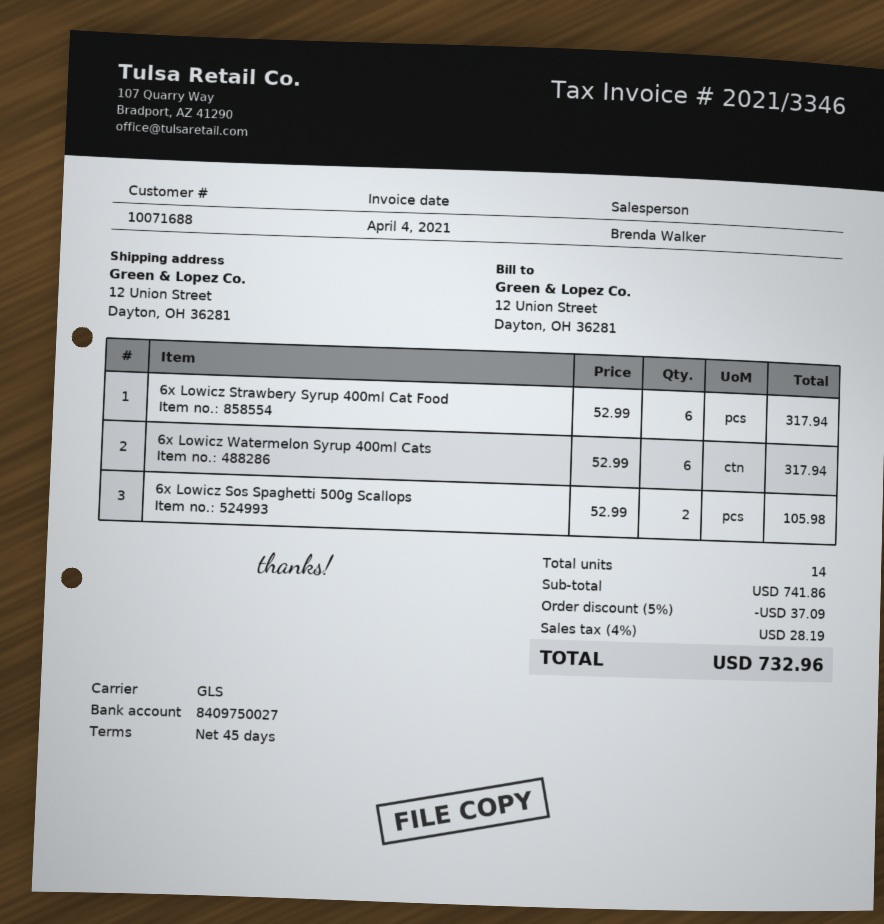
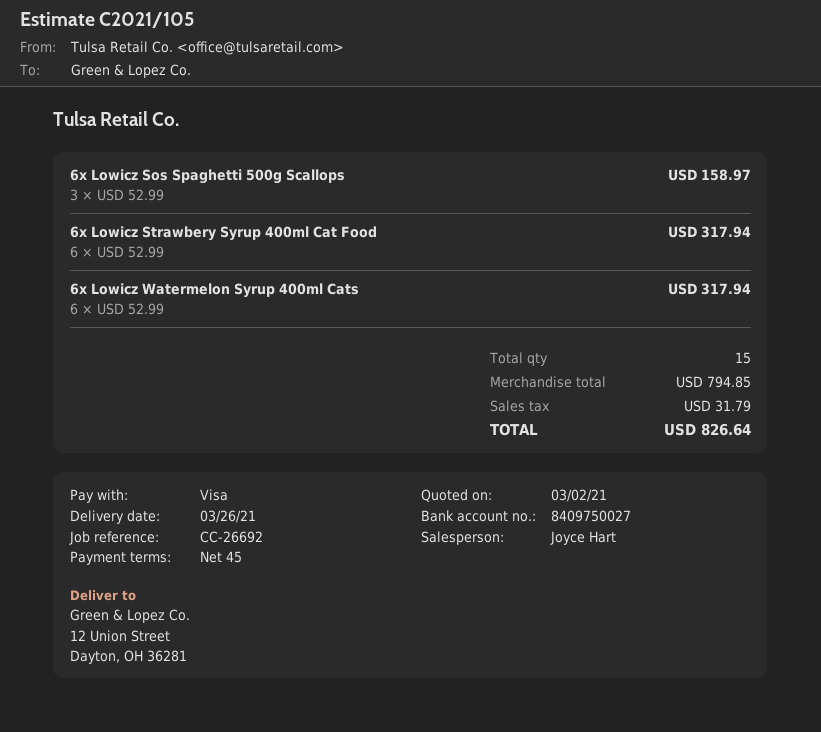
sales rep: Brenda Walker -> Joyce Hart
6x Lowicz Sos Spaghetti 500g Scallops: 2 x 52.99 = 105.98 -> 3 x 52.99 = 158.97
total quantity: 14 -> 15
subtotal: 741.86 -> 794.85
discount: 5% = 37.09 -> none
tax: 28.19 -> 31.79
total: 732.96 -> 826.64

